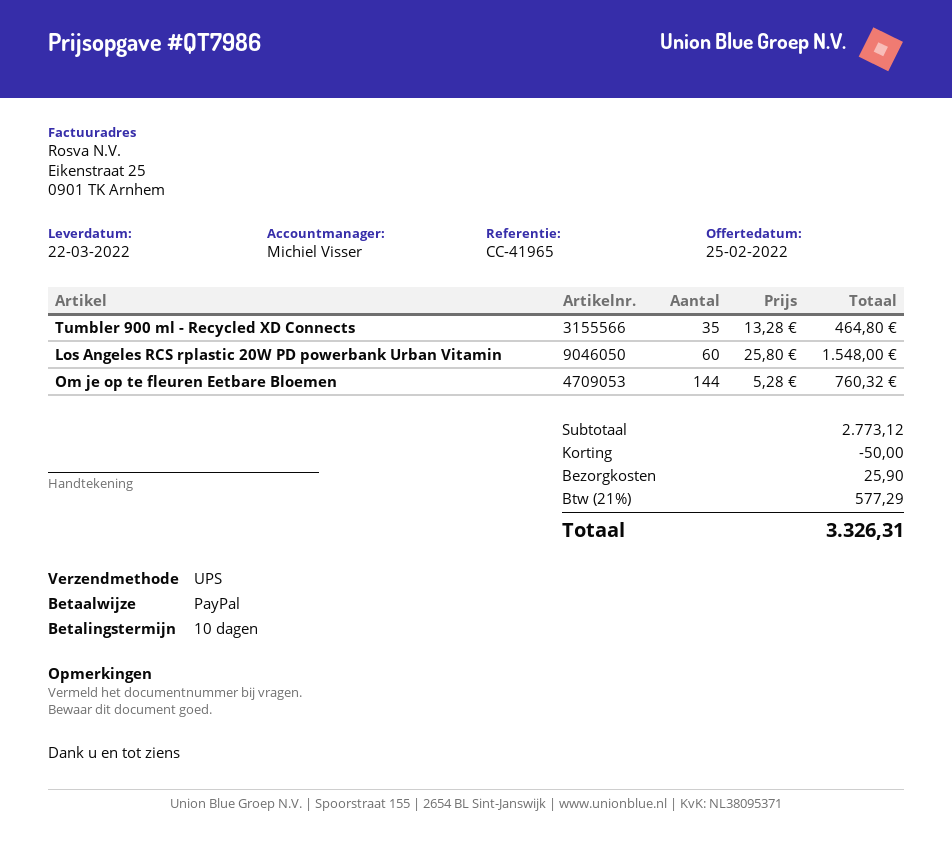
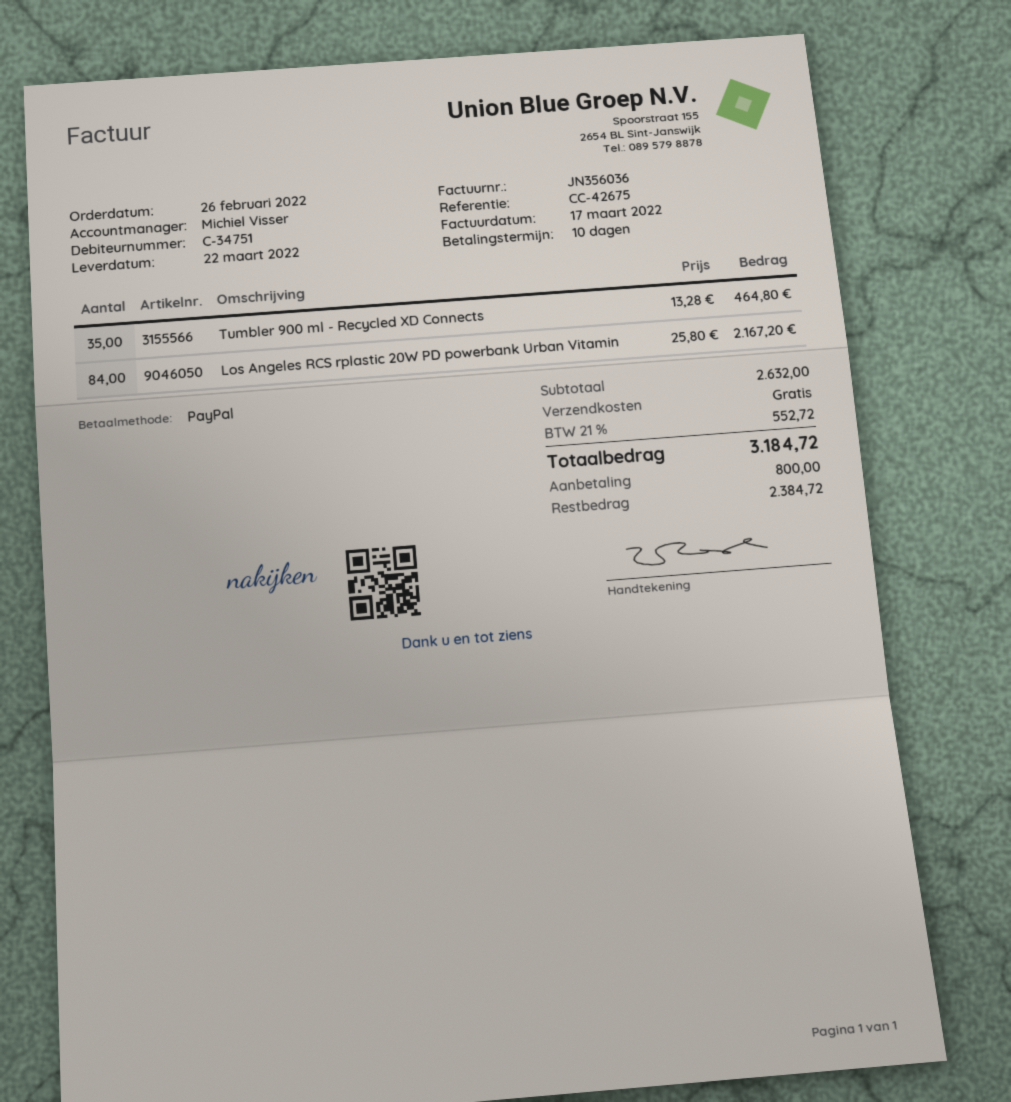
reference: CC-41965 -> CC-42675
Los Angeles RCS rplastic 20W PD powerbank Urban Vitamin: 60 x 25.80 = 1548.00 -> 84 x 25.80 = 2167.20
Om je op te fleuren Eetbare Bloemen: 144 x 5.28 = 760.32 -> none
subtotal: 2773.12 -> 2632.00
discount: 50.00 -> none
shipping: 25.90 -> 0.00
tax: 21% = 577.29 -> 21% = 552.72
total: 3326.31 -> 3184.72

